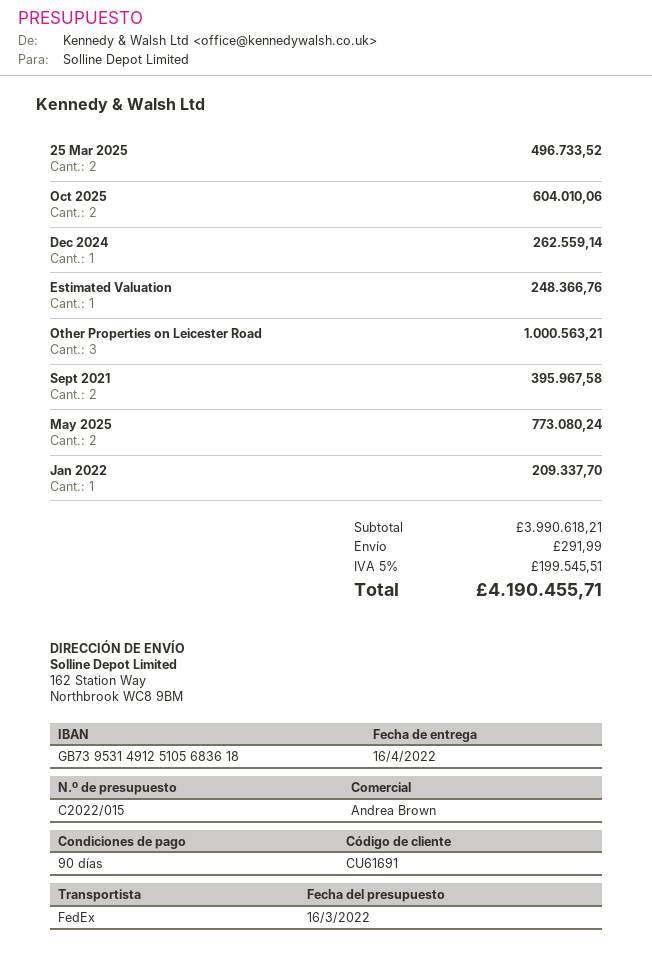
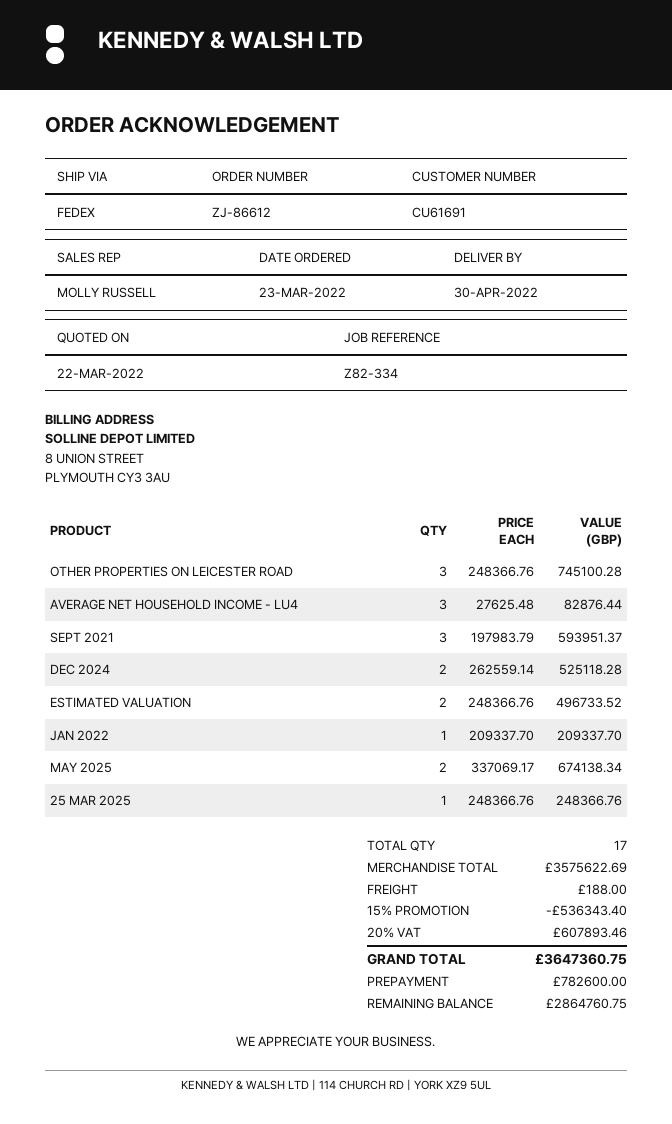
quote date: 2022-03-16 -> 2022-03-22
delivery date: 2022-04-16 -> 2022-04-30
sales rep: Andrea Brown -> MOLLY RUSSELL
25 Mar 2025: 2 for 496733.52 -> 1 for 248366.76
Oct 2025: 2 for 604010.06 -> none
Dec 2024: 1 for 262559.14 -> 2 for 525118.28
Estimated Valuation: 1 for 248366.76 -> 2 for 496733.52
Other Properties on Leicester Road: 3 for 1000563.21 -> 3 for 745100.28
Sept 2021: 2 for 395967.58 -> 3 for 593951.37
May 2025: 2 for 773080.24 -> 2 for 674138.34
AVERAGE NET HOUSEHOLD INCOME - LU4: none -> 3 for 82876.44
subtotal: 3990618.21 -> 3575622.69
discount: none -> 15% = 536343.40
shipping: 291.99 -> 188.00
tax: 5% = 199545.51 -> 20% = 607893.46
total: 4190455.71 -> 3647360.75

